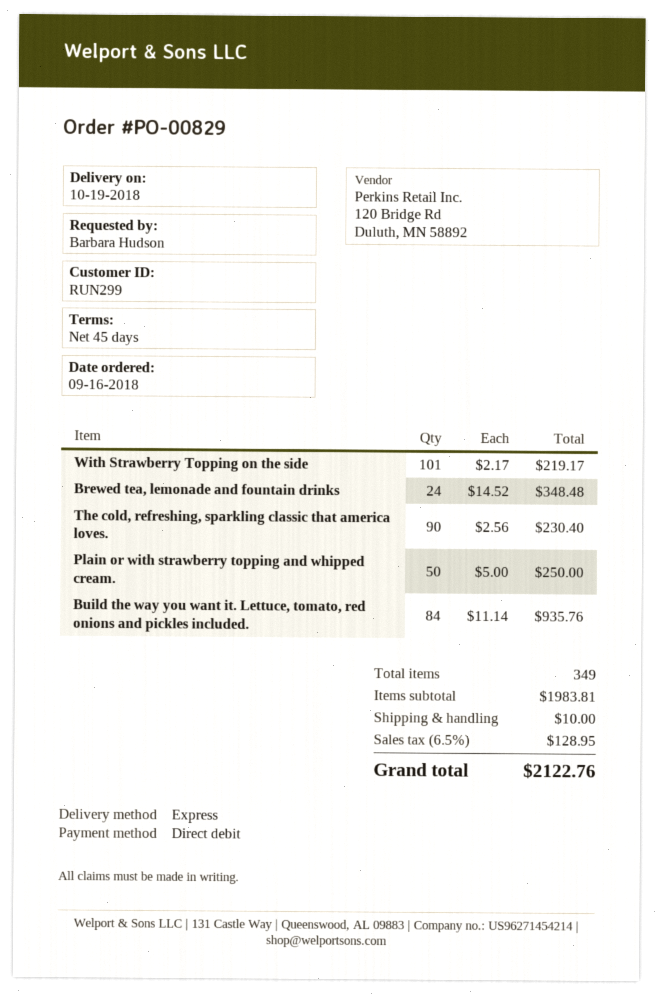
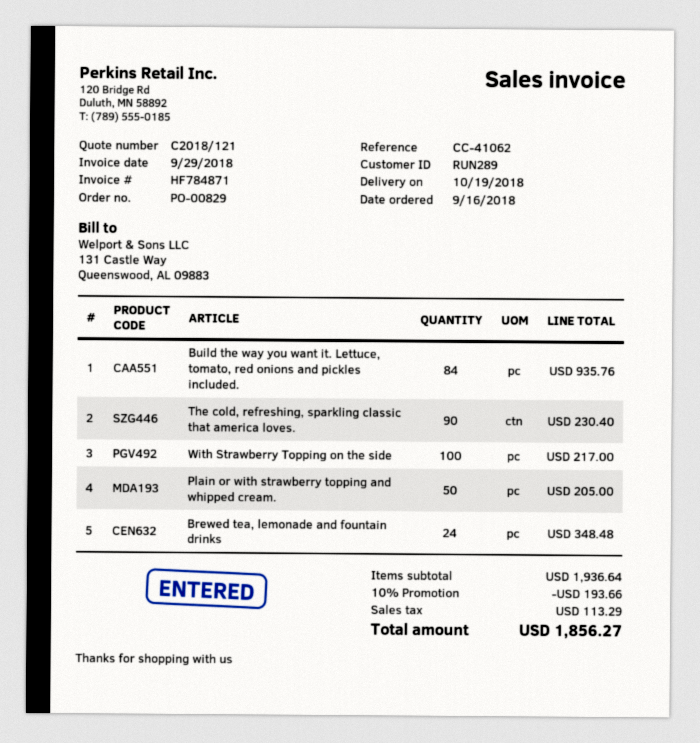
customer number: RUN299 -> RUN289
With Strawberry Topping on the side: 101 for 219.17 -> 100 for 217.00
Plain or with strawberry topping and whipped cream.: 50 for 250.00 -> 50 for 205.00
subtotal: 1983.81 -> 1936.64
discount: none -> 10% = 193.66
shipping: 10.00 -> none
tax: 128.95 -> 113.29
total: 2122.76 -> 1856.27

